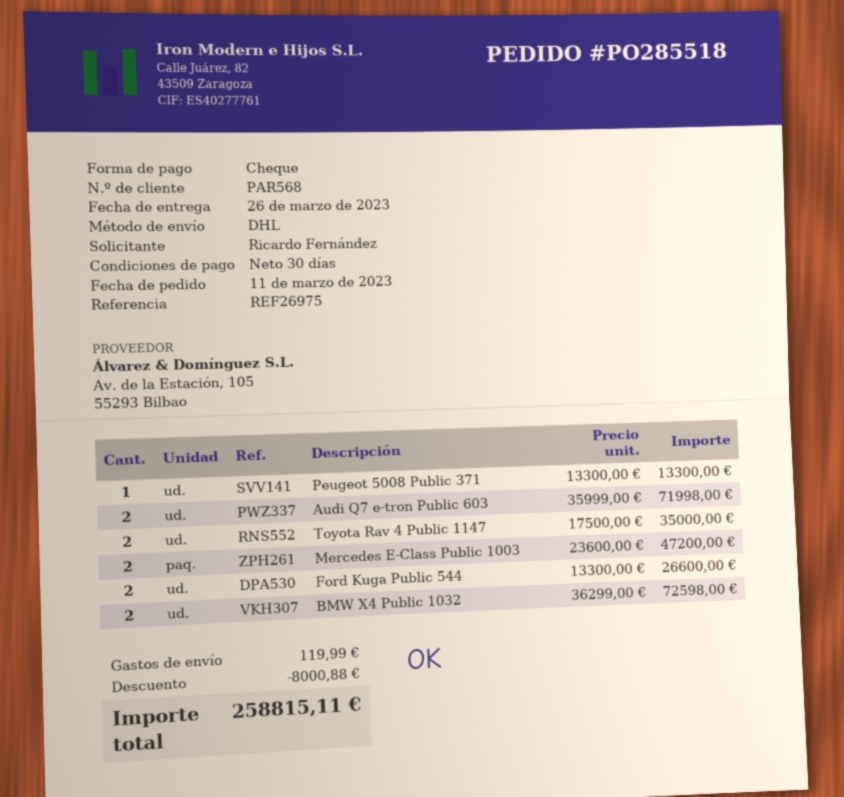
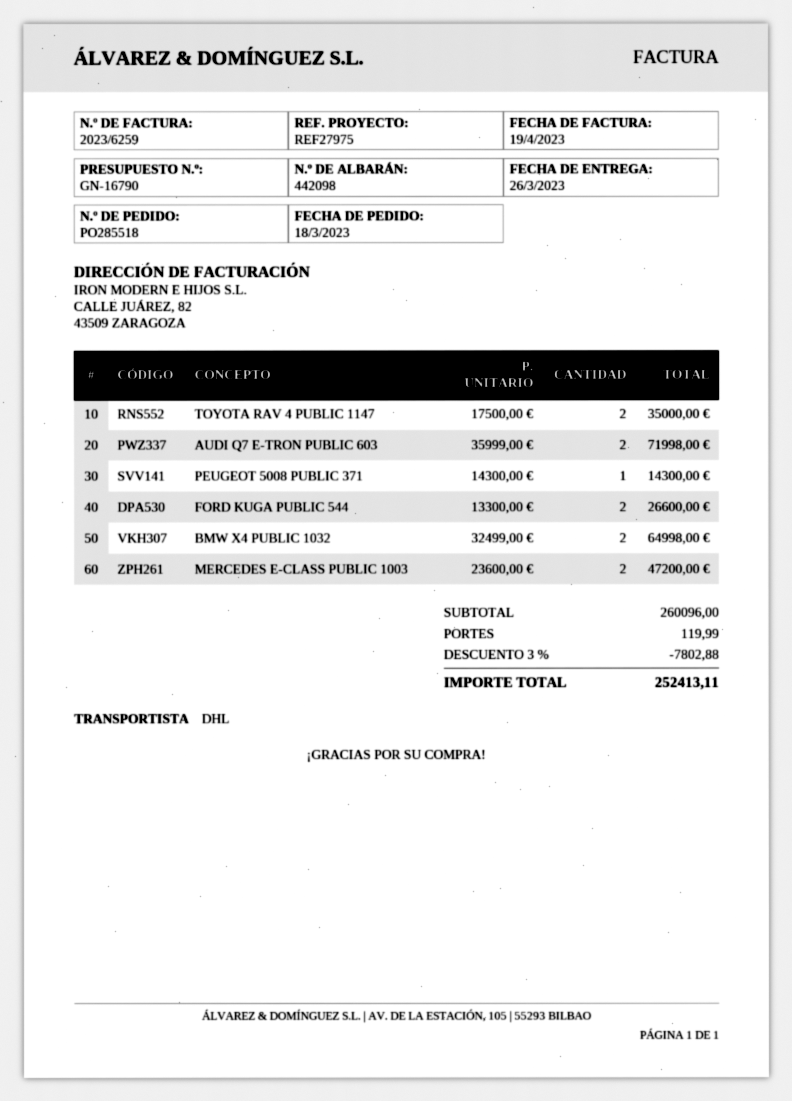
order date: 2023-03-11 -> 2023-03-18
reference: REF26975 -> REF27975
Peugeot 5008 Public 371: 1 x 13300.00 = 13300.00 -> 1 x 14300.00 = 14300.00
BMW X4 Public 1032: 2 x 36299.00 = 72598.00 -> 2 x 32499.00 = 64998.00
discount: 8000.88 -> 7802.88
total: 258815.11 -> 252413.11

